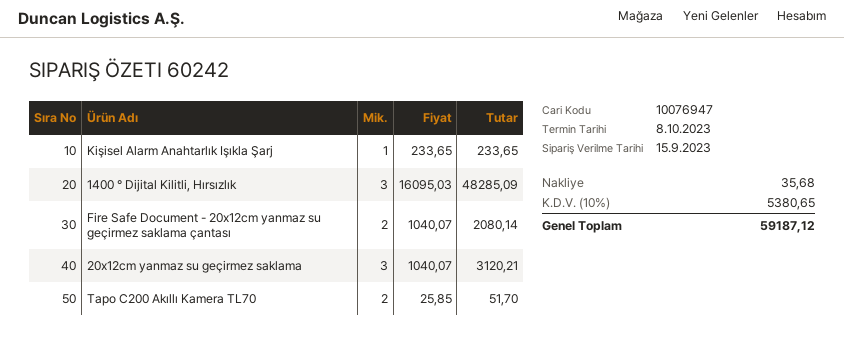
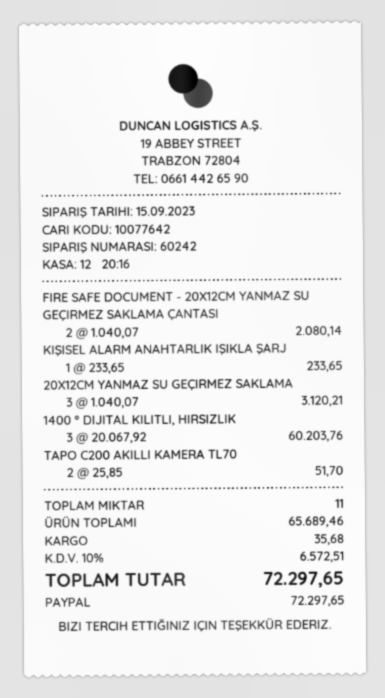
customer number: 10076947 -> 10077642
1400 ° Dijital Kilitli, Hırsızlık: 3 x 16095.03 = 48285.09 -> 3 x 20067.92 = 60203.76
tax: 10% = 5380.65 -> 10% = 6572.51
total: 59187.12 -> 72297.65

